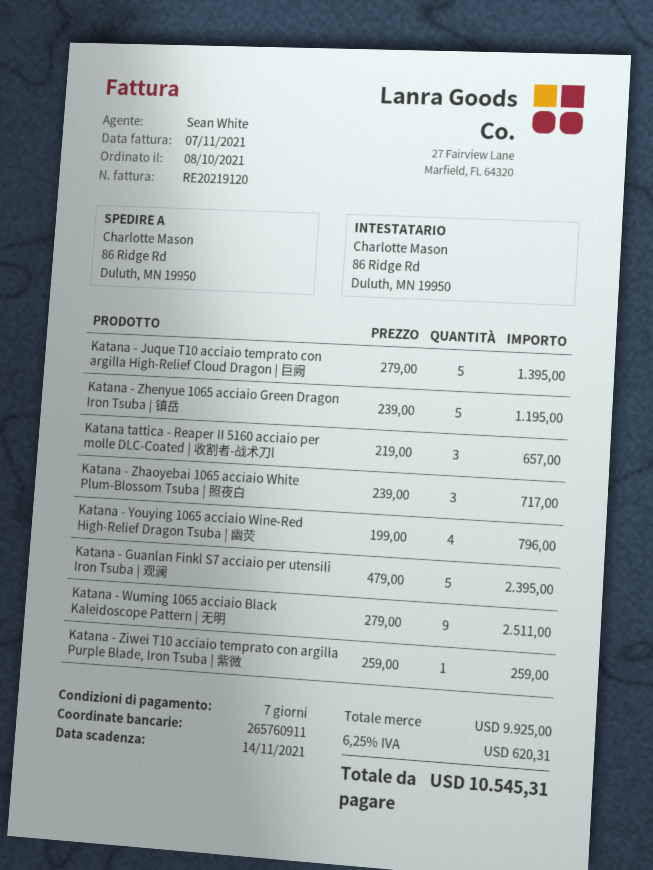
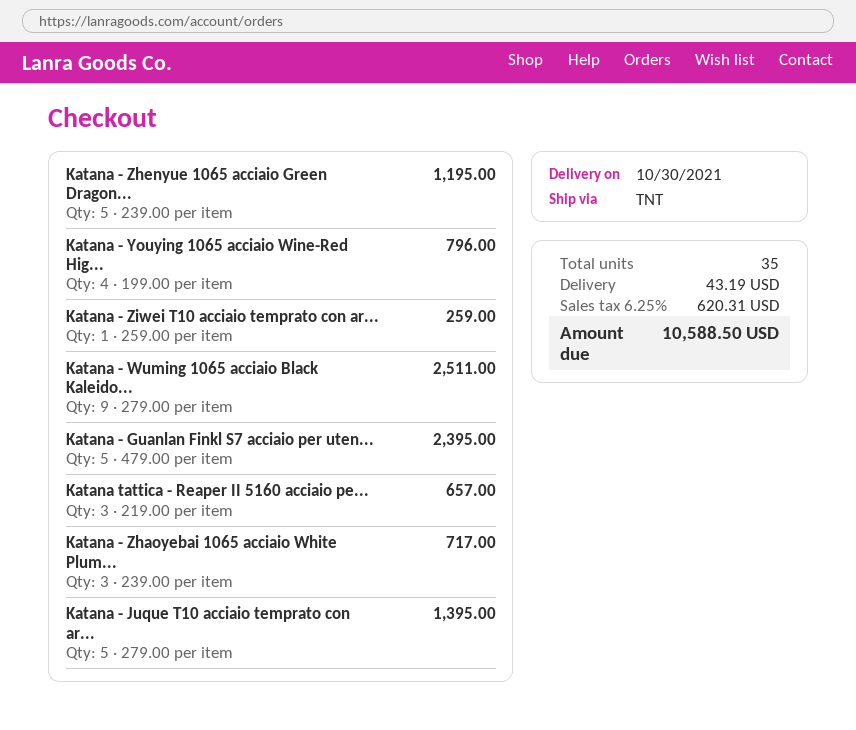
shipping: none -> 43.19
total: 10545.31 -> 10588.50

